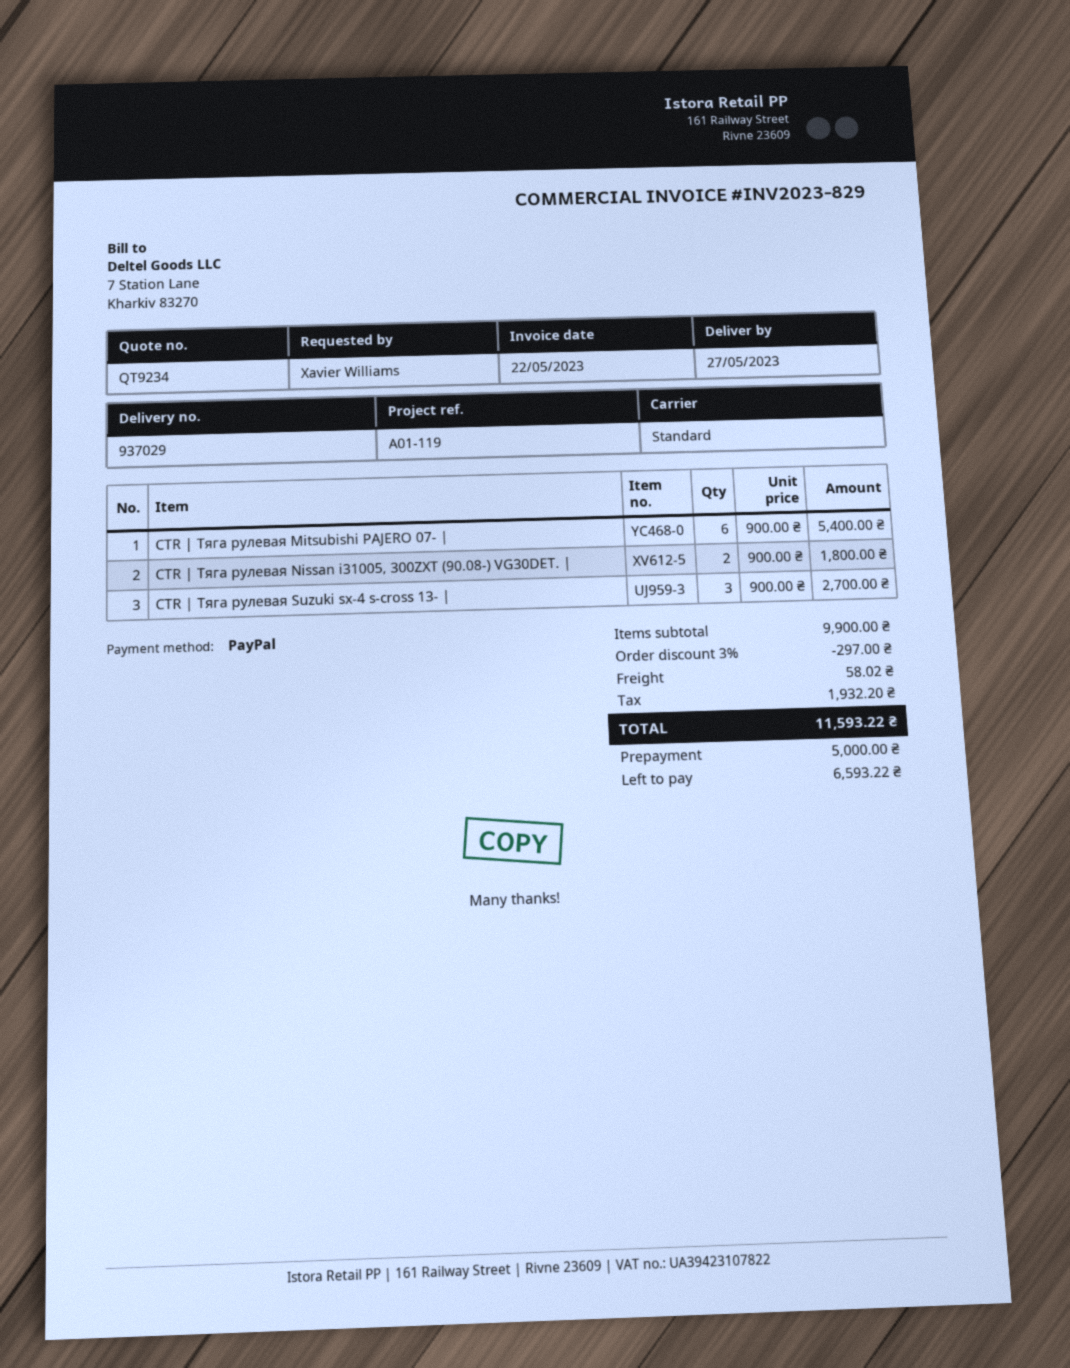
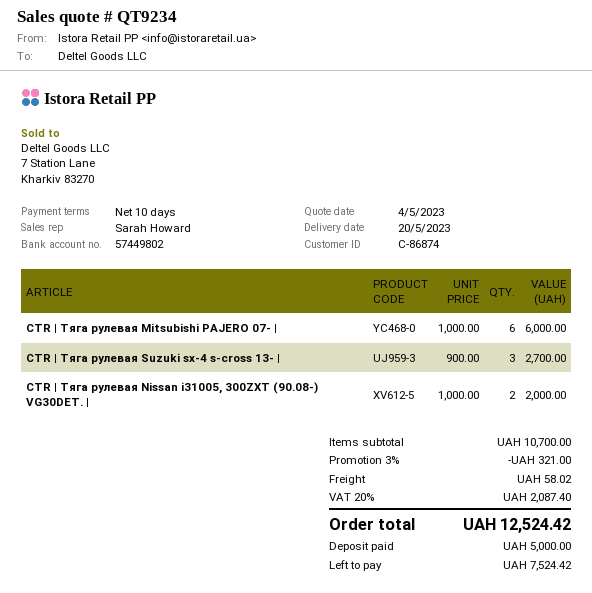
delivery date: 2023-05-27 -> 2023-05-20
CTR | Тяга рулевая Mitsubishi PAJERO 07- |: 6 x 900.00 = 5400.00 -> 6 x 1000.00 = 6000.00
CTR | Тяга рулевая Nissan i31005, 300ZXT (90.08-) VG30DET. |: 2 x 900.00 = 1800.00 -> 2 x 1000.00 = 2000.00
subtotal: 9900.00 -> 10700.00
discount: 3% = 297.00 -> 3% = 321.00
tax: 1932.20 -> 2087.40
total: 11593.22 -> 12524.42
balance: 6593.22 -> 7524.42

